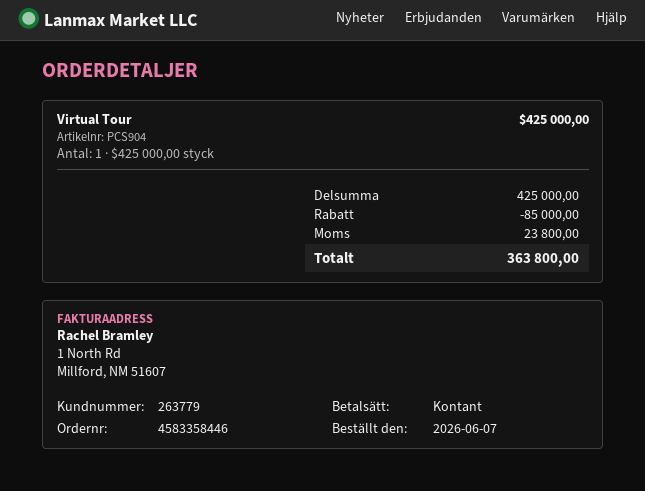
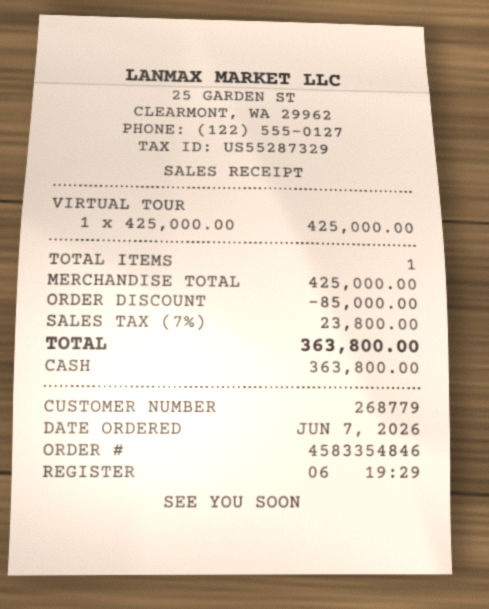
order number: 4583358446 -> 4583354846
customer number: 263779 -> 268779

